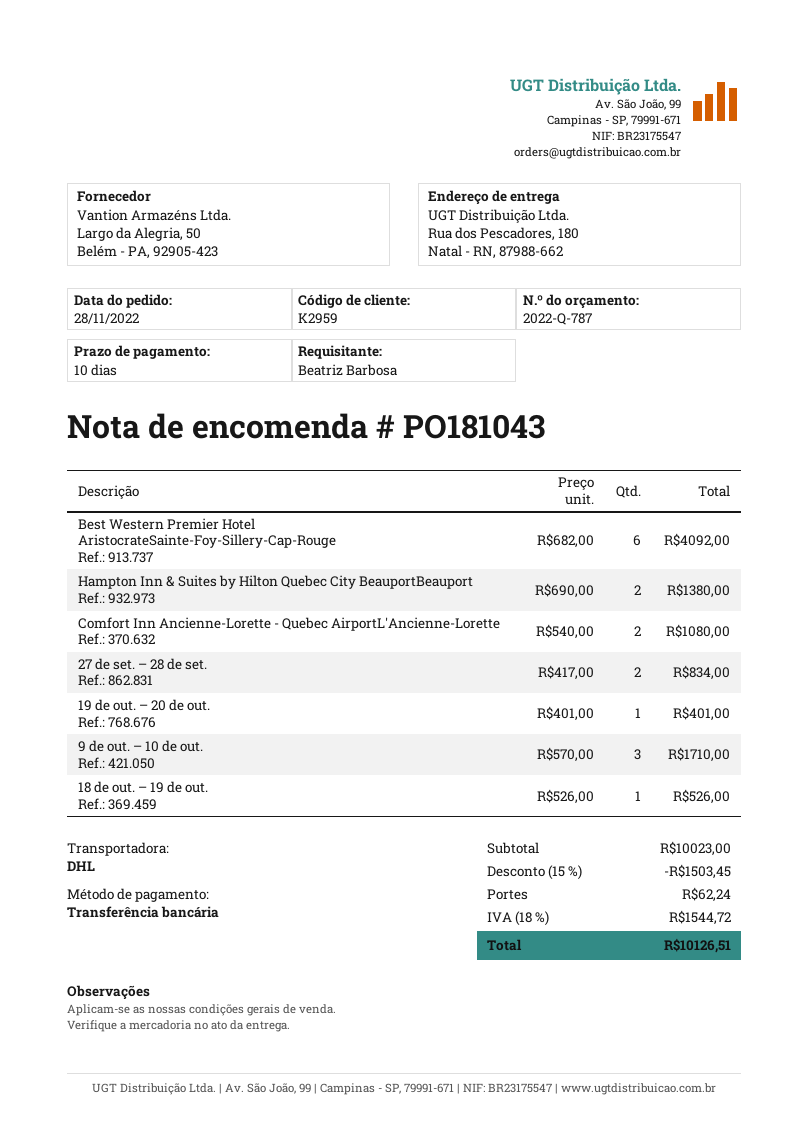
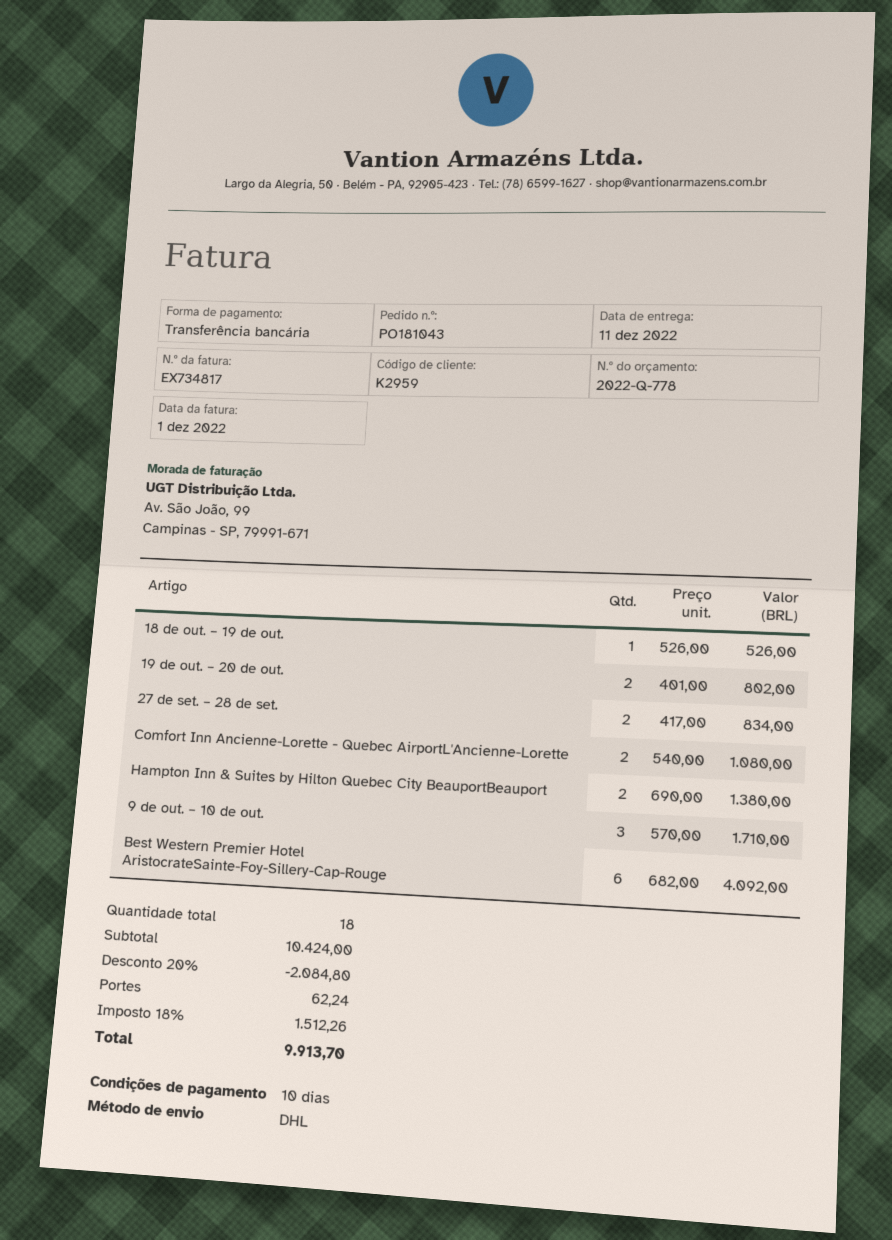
quote number: 2022-Q-787 -> 2022-Q-778
19 de out. – 20 de out.: 1 x 401.00 = 401.00 -> 2 x 401.00 = 802.00
subtotal: 10023.00 -> 10424.00
discount: 15% = 1503.45 -> 20% = 2084.80
tax: 18% = 1544.72 -> 18% = 1512.26
total: 10126.51 -> 9913.70

